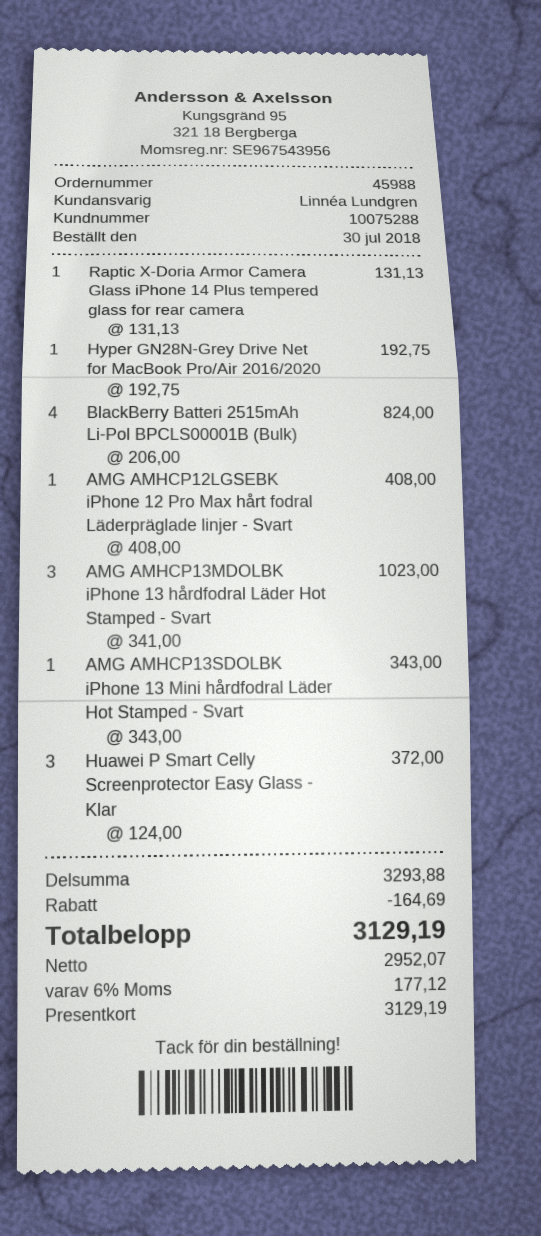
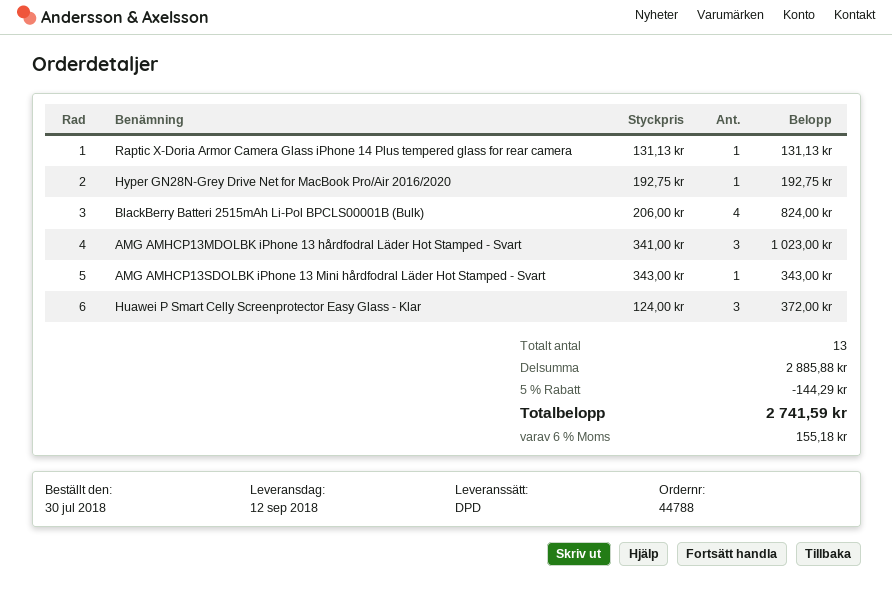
order number: 45988 -> 44788
AMG AMHCP12LGSEBK iPhone 12 Pro Max hårt fodral Läderpräglade linjer - Svart: 1 x 408.00 = 408.00 -> none
subtotal: 3293.88 -> 2885.88
discount: 164.69 -> 144.29
tax: 6% = 177.12 -> 6% = 155.18
total: 3129.19 -> 2741.59

